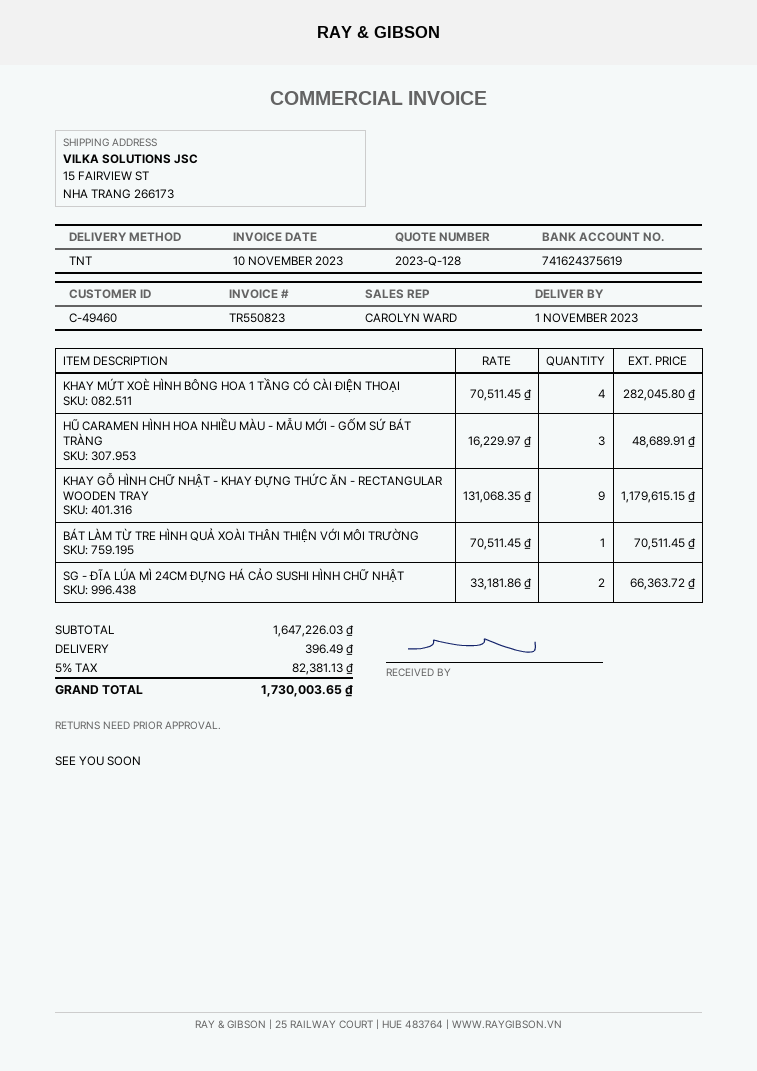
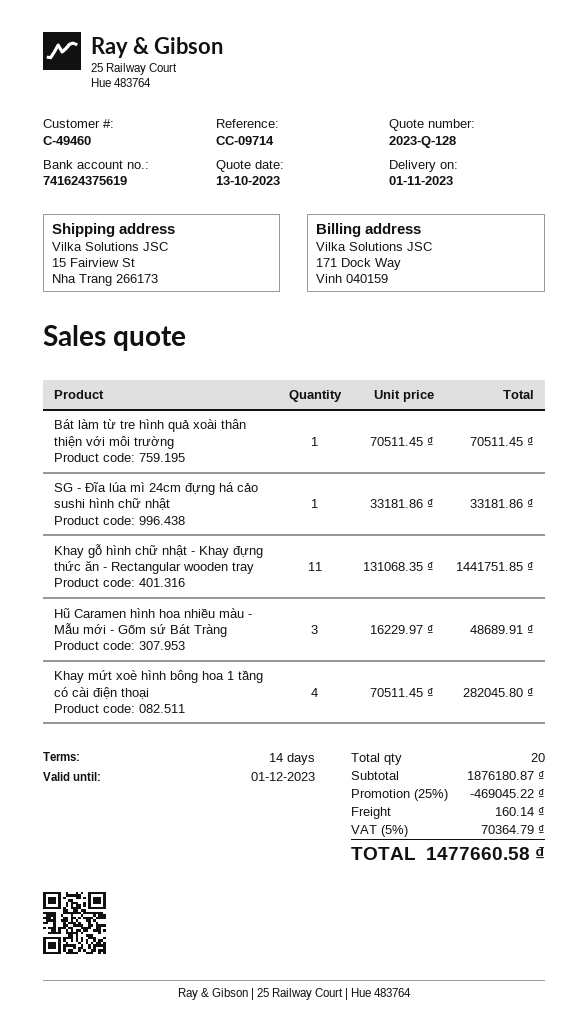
KHAY GỖ HÌNH CHỮ NHẬT - KHAY ĐỰNG THỨC ĂN - RECTANGULAR WOODEN TRAY: 9 x 131068.35 = 1179615.15 -> 11 x 131068.35 = 1441751.85
SG - ĐĨA LÚA MÌ 24CM ĐỰNG HÁ CẢO SUSHI HÌNH CHỮ NHẬT: 2 x 33181.86 = 66363.72 -> 1 x 33181.86 = 33181.86
subtotal: 1647226.03 -> 1876180.87
discount: none -> 25% = 469045.22
shipping: 396.49 -> 160.14
tax: 5% = 82381.13 -> 5% = 70364.79
total: 1730003.65 -> 1477660.58

